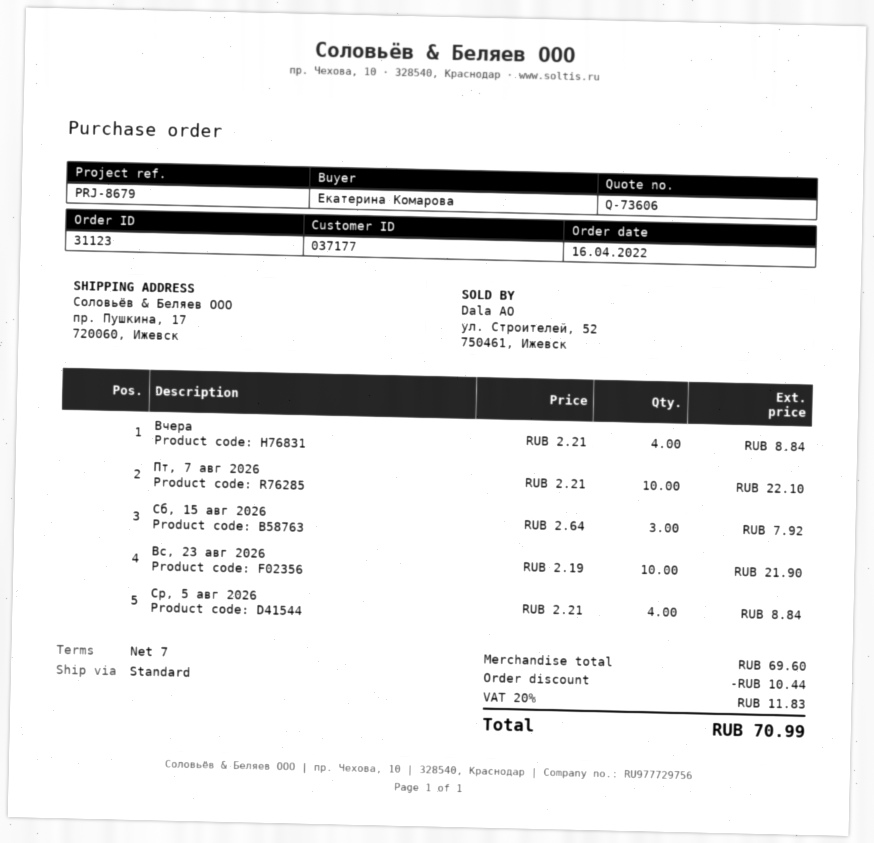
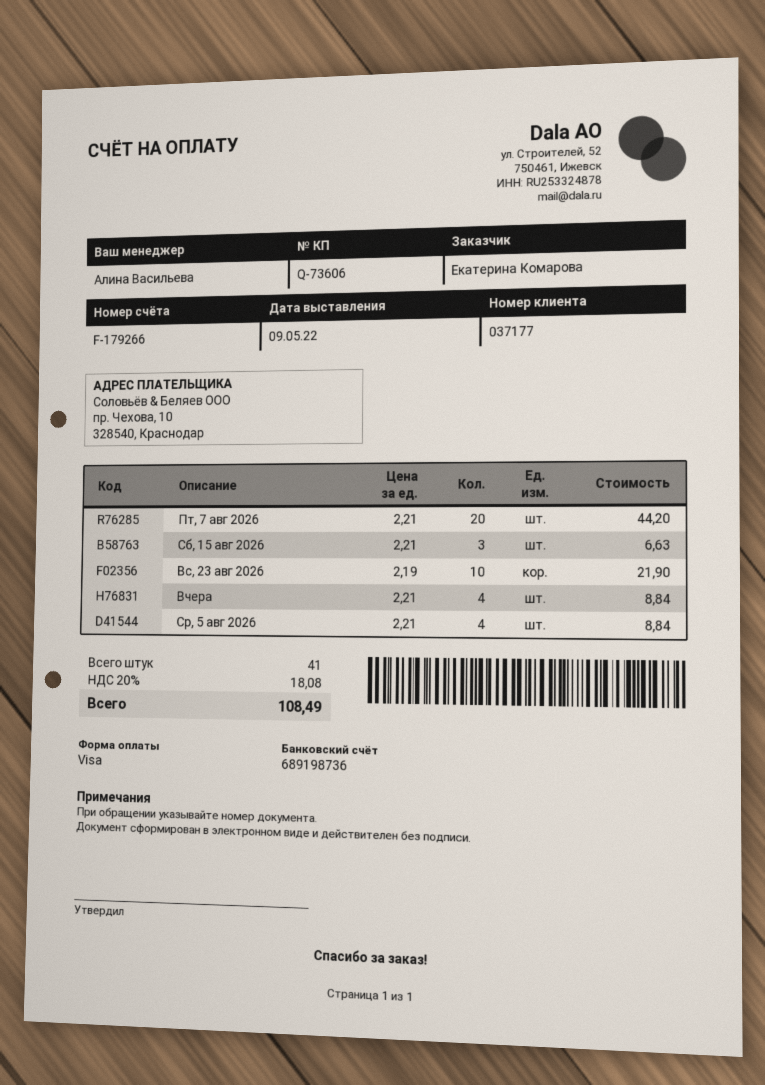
Пт, 7 авг 2026: 10 x 2.21 = 22.10 -> 20 x 2.21 = 44.20
Сб, 15 авг 2026: 3 x 2.64 = 7.92 -> 3 x 2.21 = 6.63
discount: 10.44 -> none
tax: 20% = 11.83 -> 20% = 18.08
total: 70.99 -> 108.49

